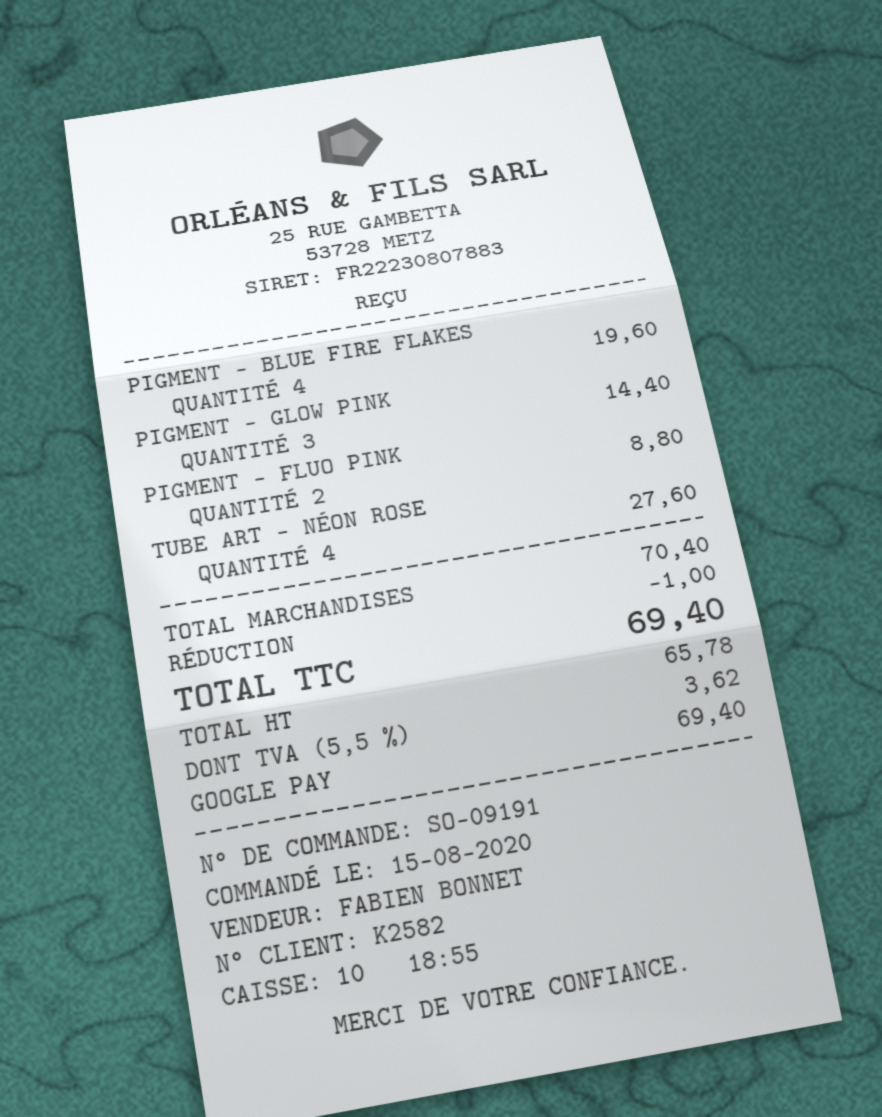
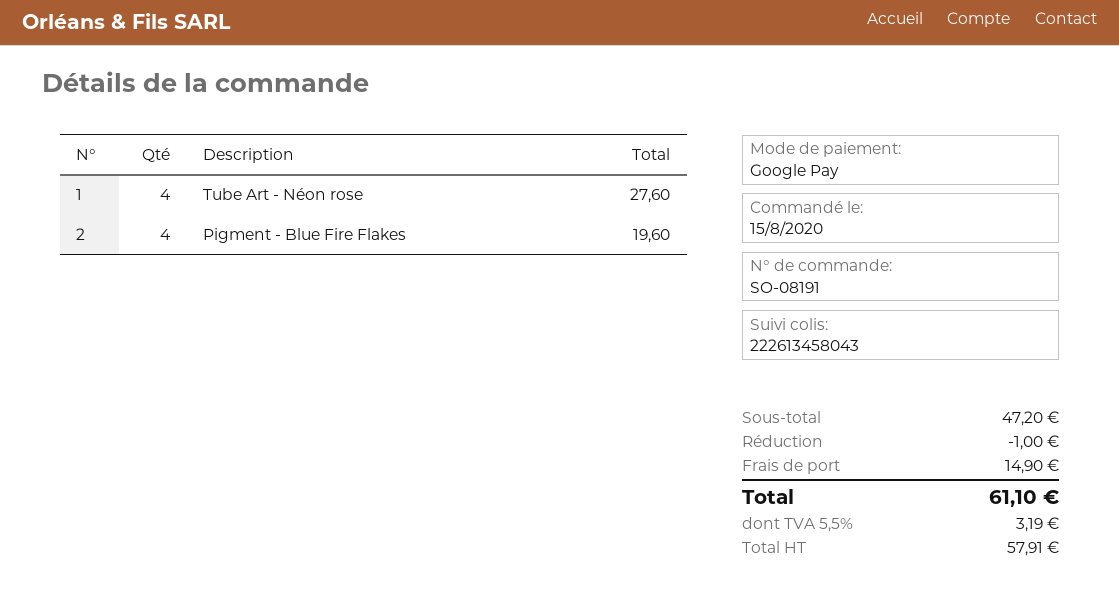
order number: SO-09191 -> SO-08191
PIGMENT - GLOW PINK: 3 for 14.40 -> none
PIGMENT - FLUO PINK: 2 for 8.80 -> none
subtotal: 70.40 -> 47.20
shipping: none -> 14.90
net: 65.78 -> 57.91
tax: 5.5% = 3.62 -> 5.5% = 3.19
total: 69.40 -> 61.10

